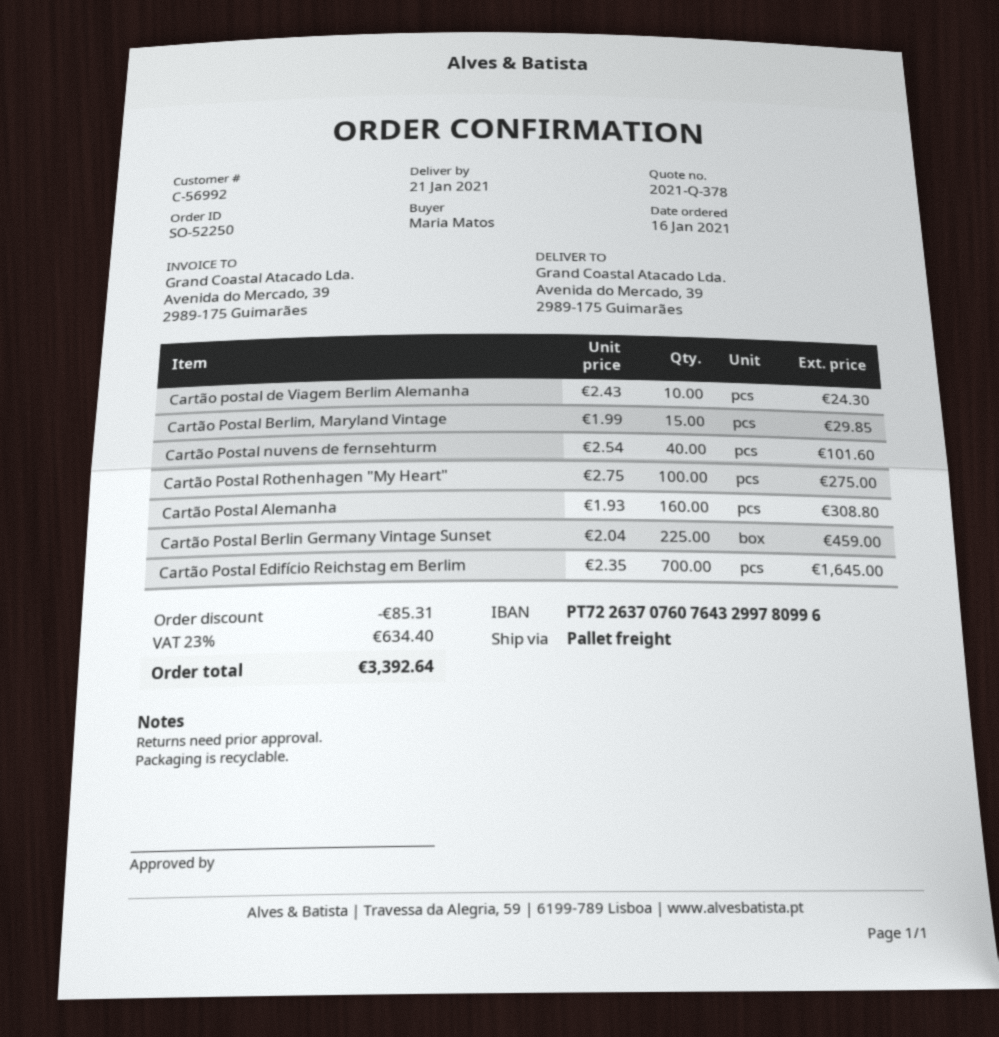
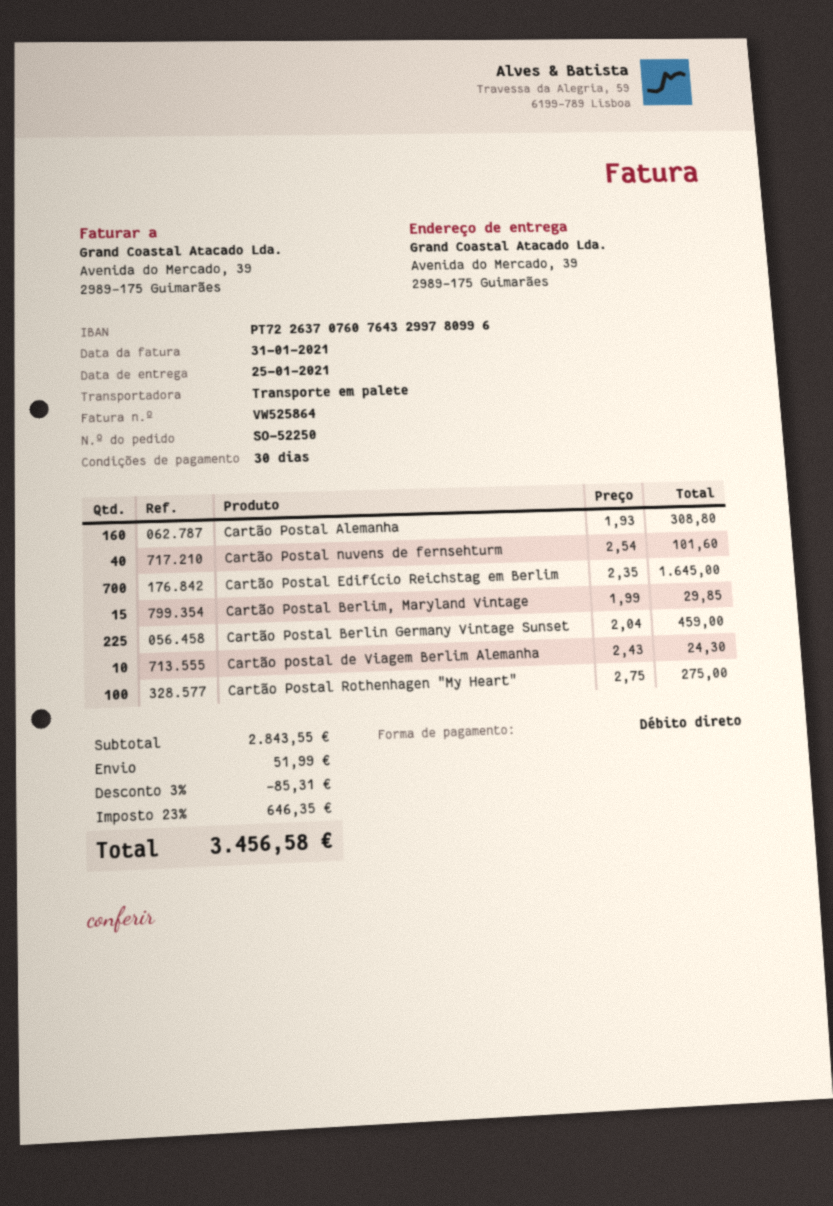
delivery date: 2021-01-21 -> 2021-01-25
shipping: none -> 51.99
tax: 23% = 634.40 -> 23% = 646.35
total: 3392.64 -> 3456.58

